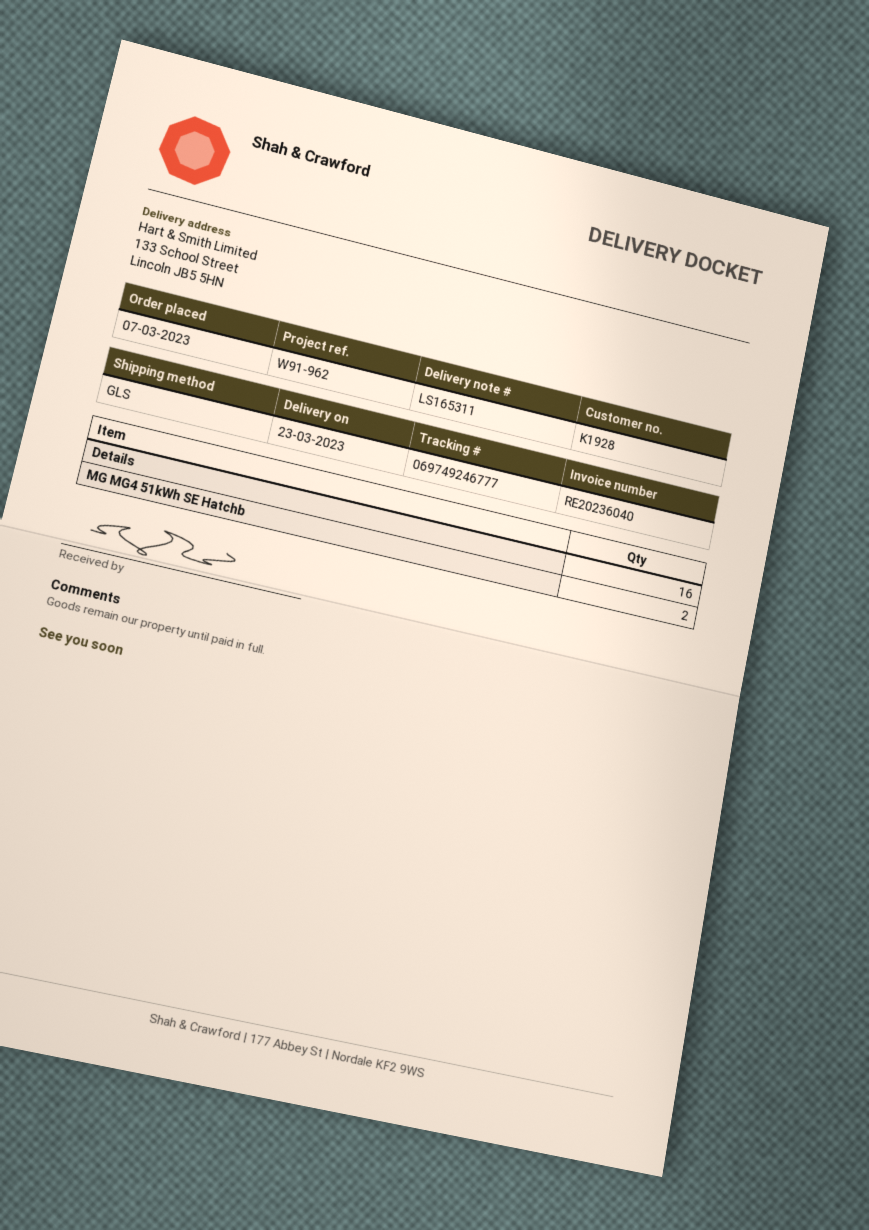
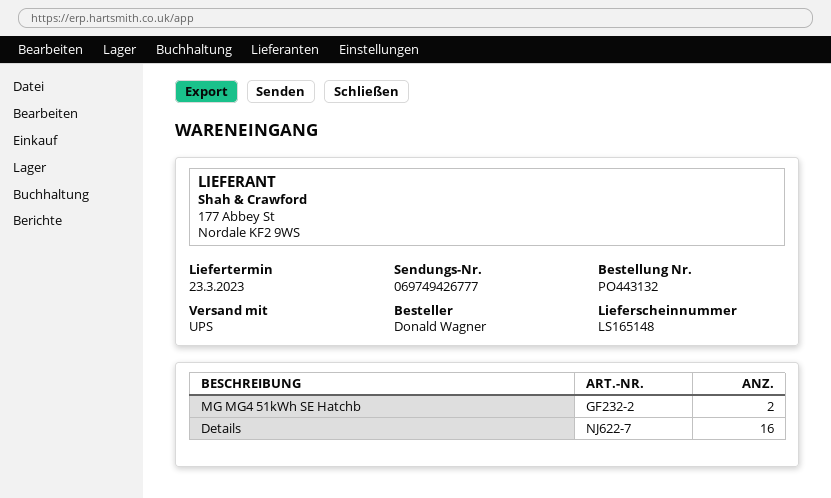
delivery note number: LS165311 -> LS165148
shipping method: GLS -> UPS
tracking number: 069749246777 -> 069749426777

